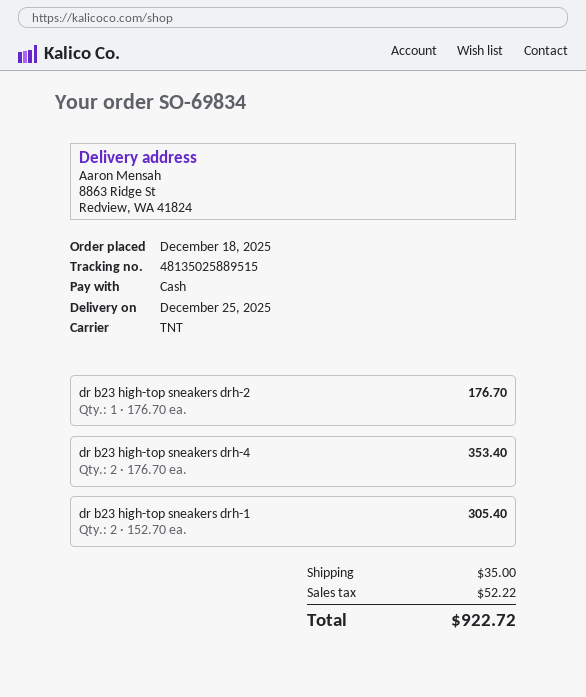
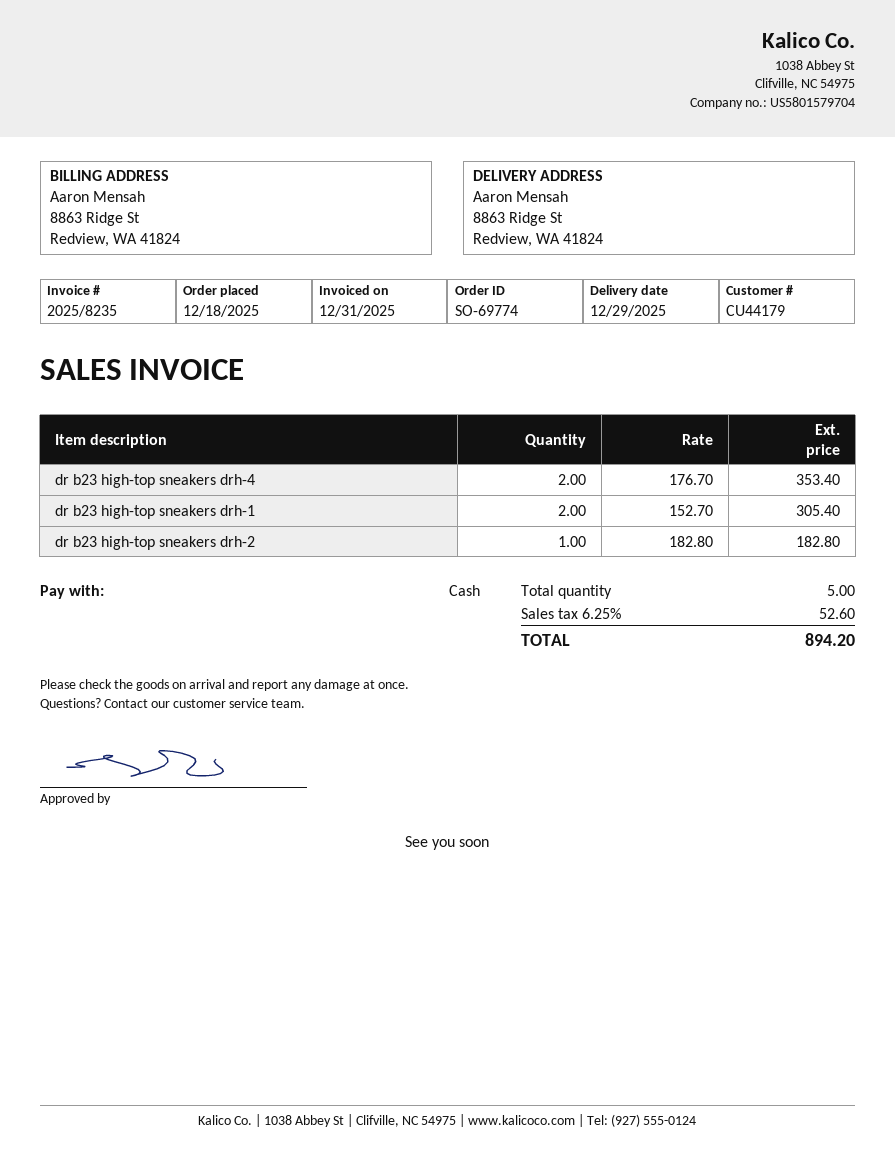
order number: SO-69834 -> SO-69774
delivery date: 2025-12-25 -> 2025-12-29
dr b23 high-top sneakers drh-2: 1 x 176.70 = 176.70 -> 1 x 182.80 = 182.80
shipping: 35.00 -> none
tax: 52.22 -> 52.60
total: 922.72 -> 894.20

